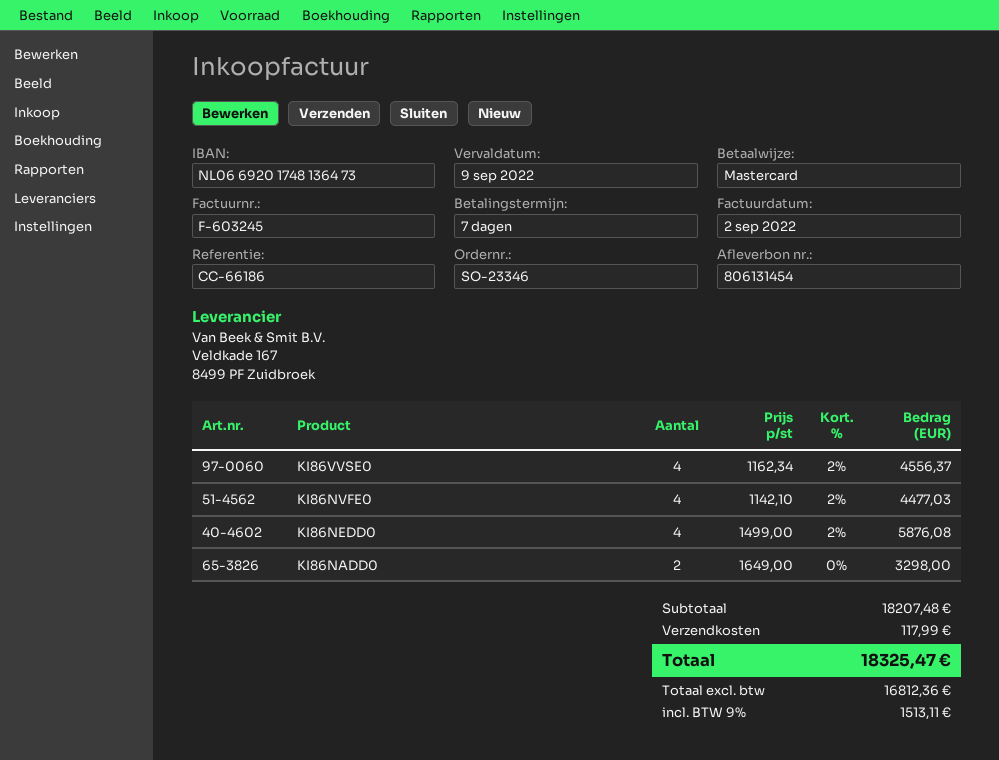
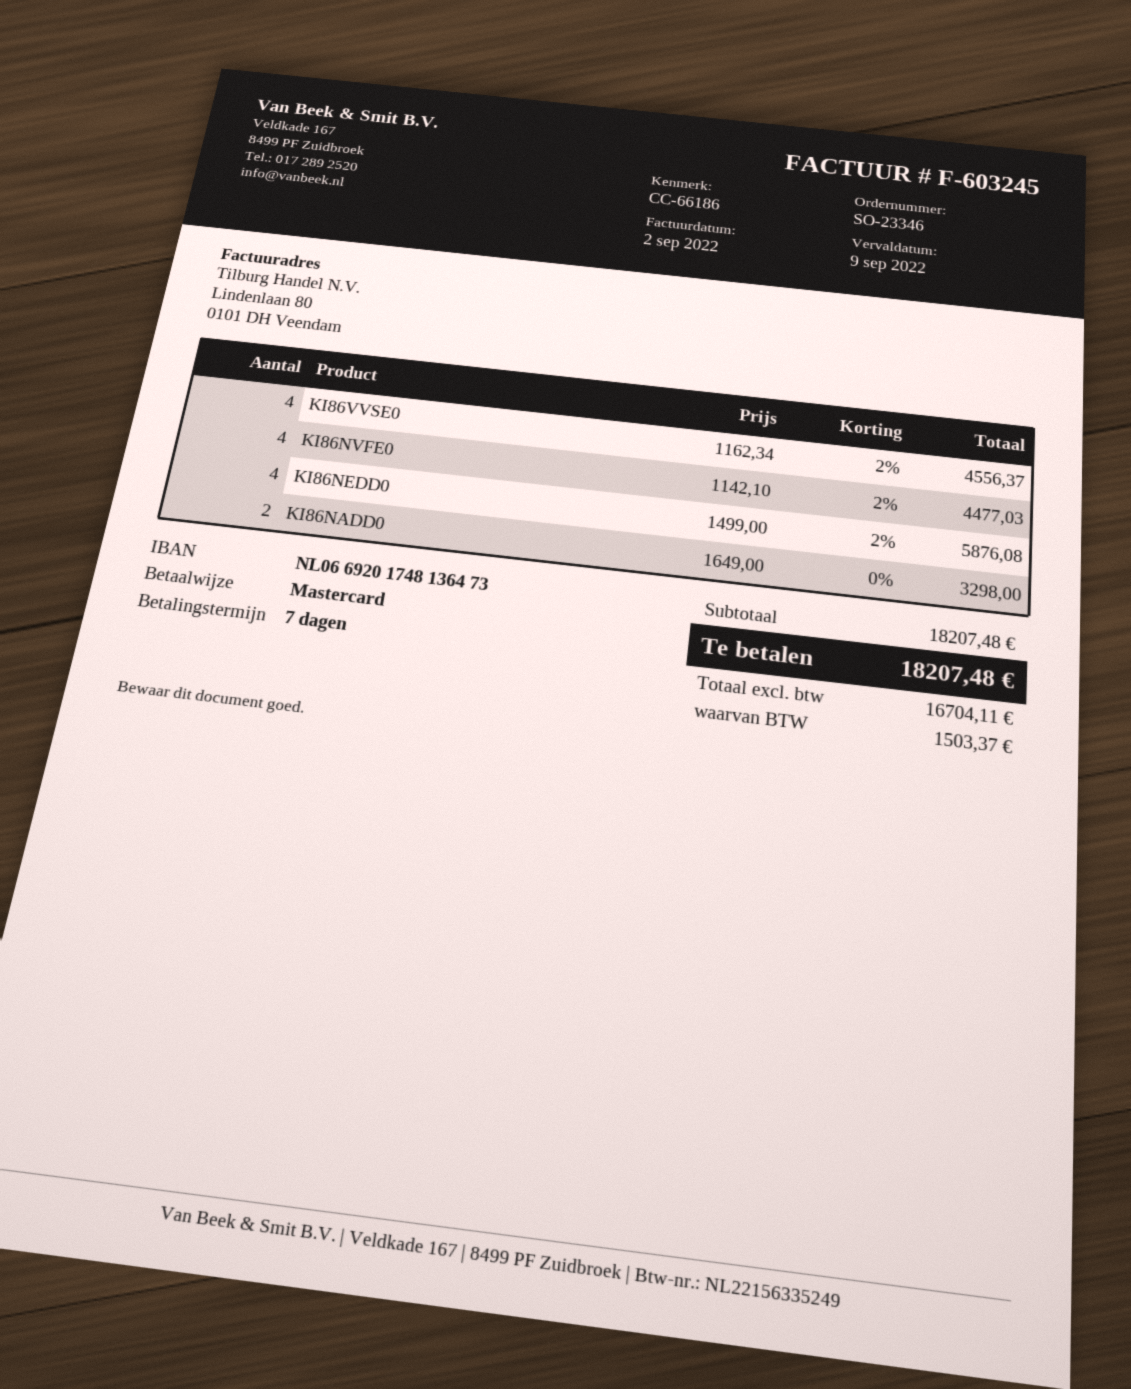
shipping: 117.99 -> none
net: 16812.36 -> 16704.11
tax: 1513.11 -> 1503.37
total: 18325.47 -> 18207.48

